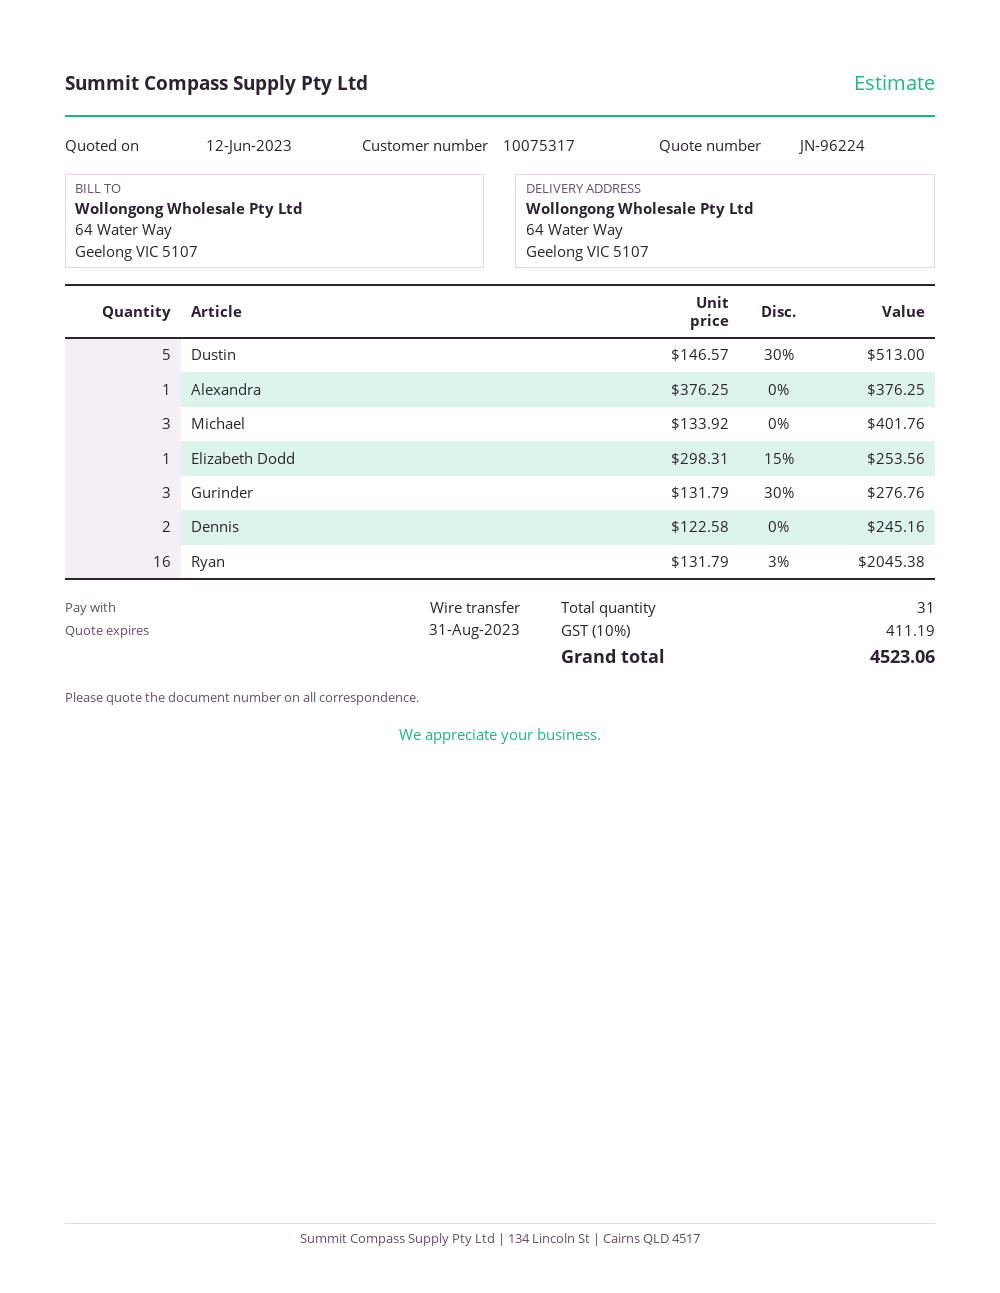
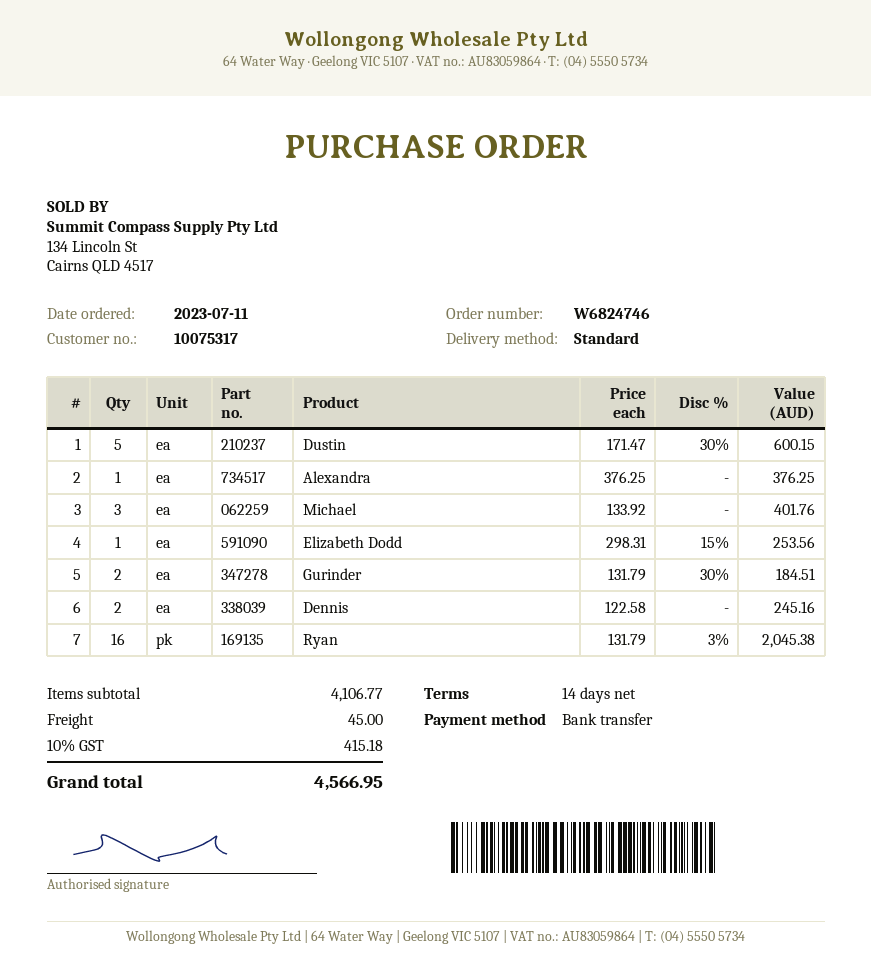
Dustin: 5 x 146.57 - 30% = 513.00 -> 5 x 171.47 - 30% = 600.15
Gurinder: 3 x 131.79 - 30% = 276.76 -> 2 x 131.79 - 30% = 184.51
shipping: none -> 45.00
tax: 10% = 411.19 -> 10% = 415.18
total: 4523.06 -> 4566.95

